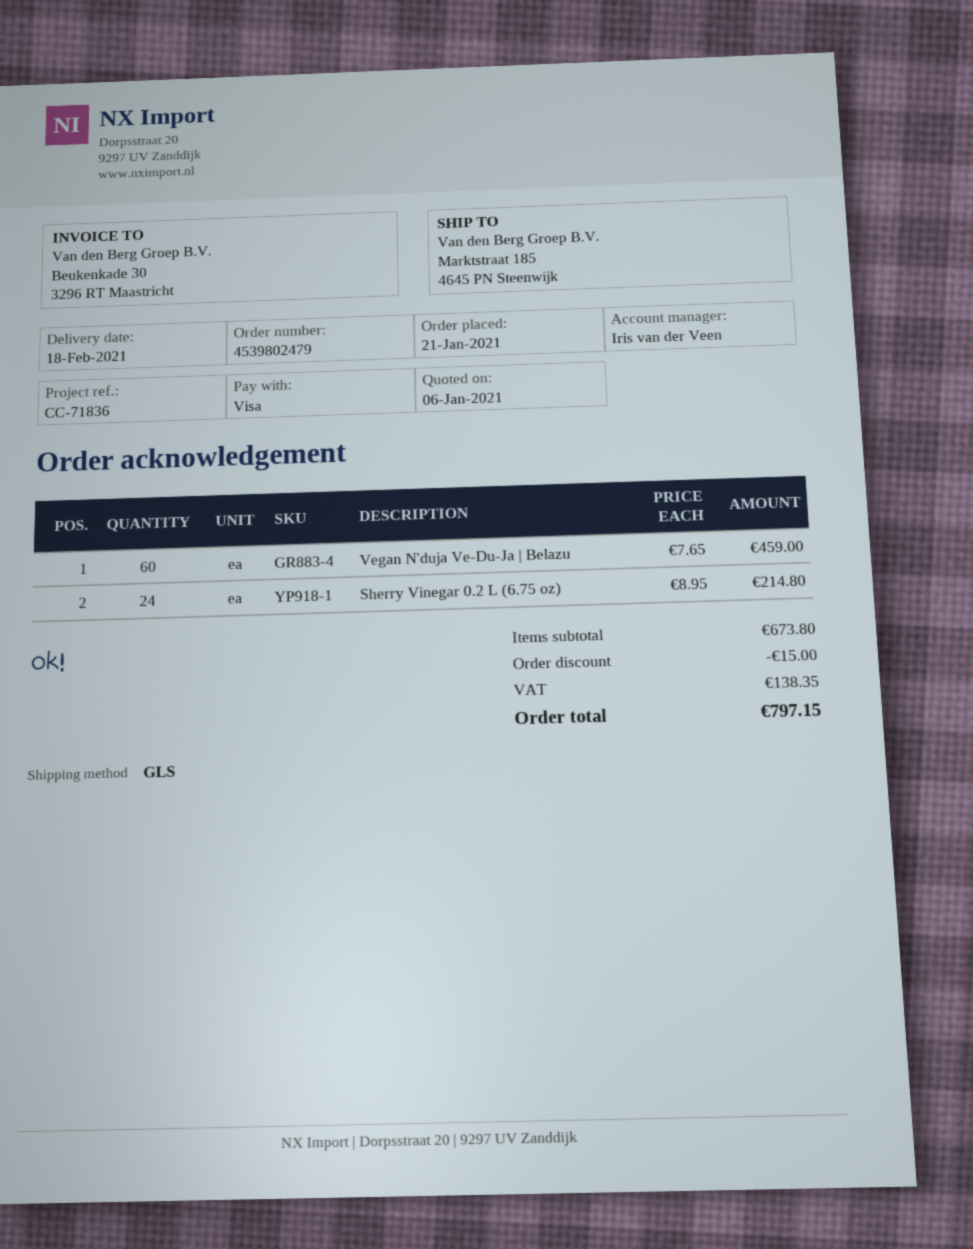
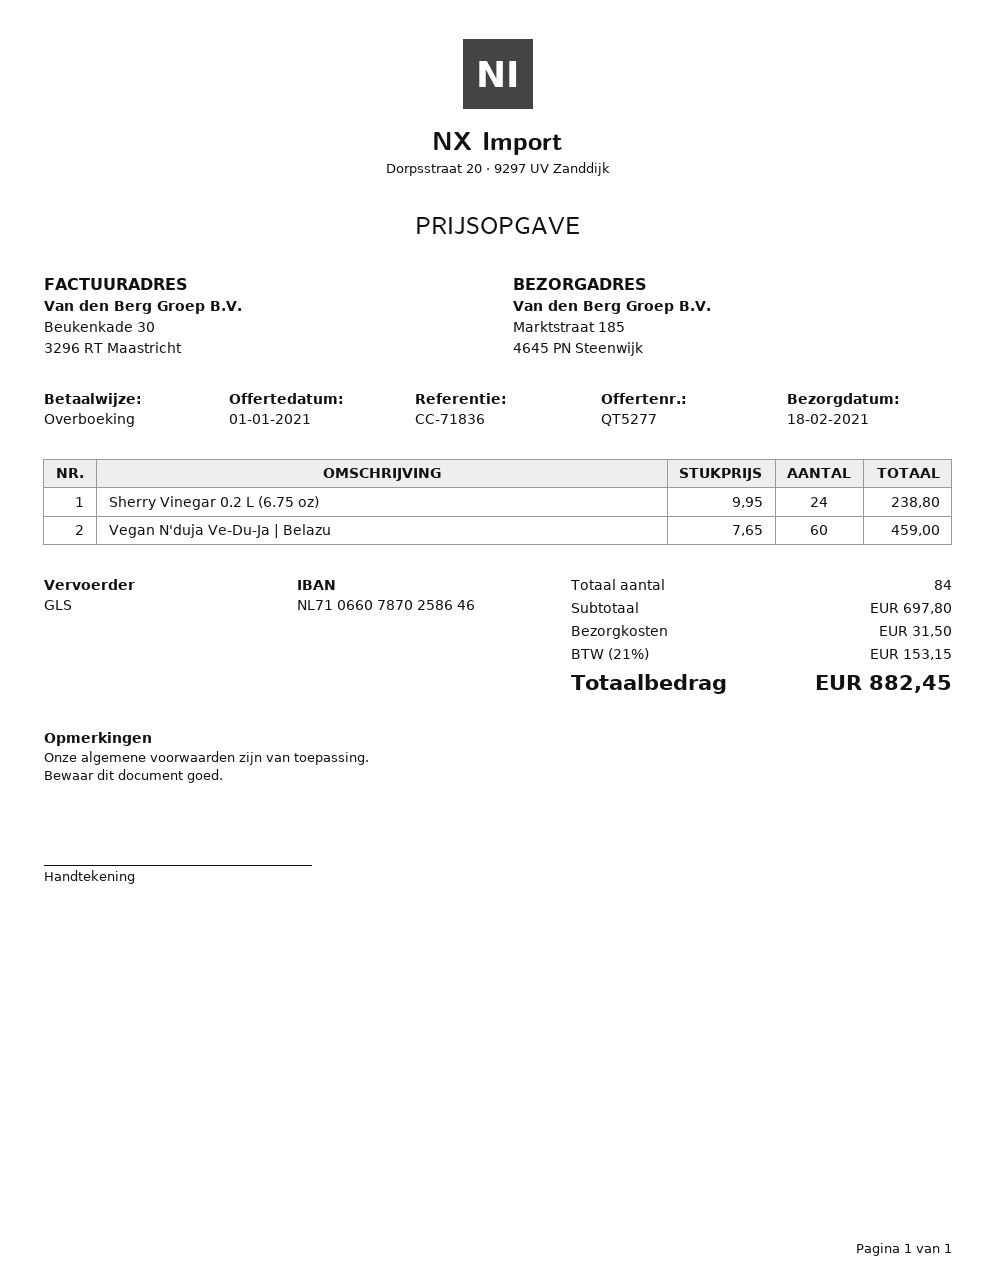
quote date: 2021-01-06 -> 2021-01-01
payment method: Visa -> bank transfer
Sherry Vinegar 0.2 L (6.75 oz): 24 x 8.95 = 214.80 -> 24 x 9.95 = 238.80
subtotal: 673.80 -> 697.80
discount: 15.00 -> none
shipping: none -> 31.50
tax: 138.35 -> 153.15
total: 797.15 -> 882.45

